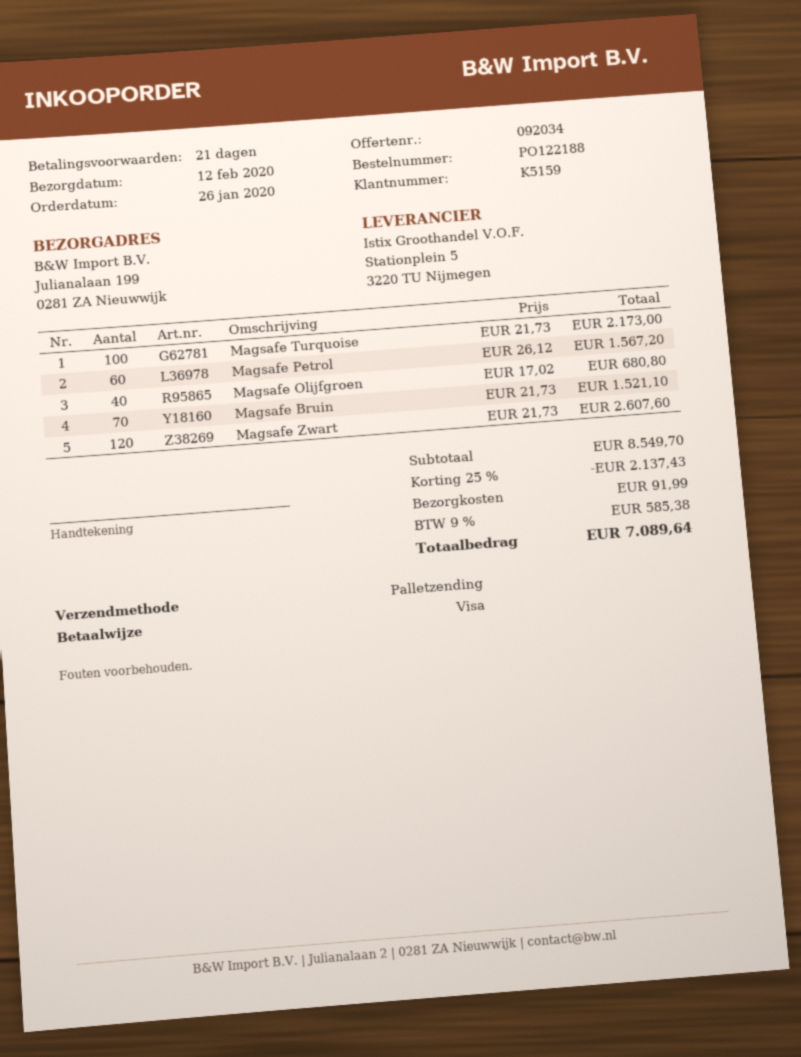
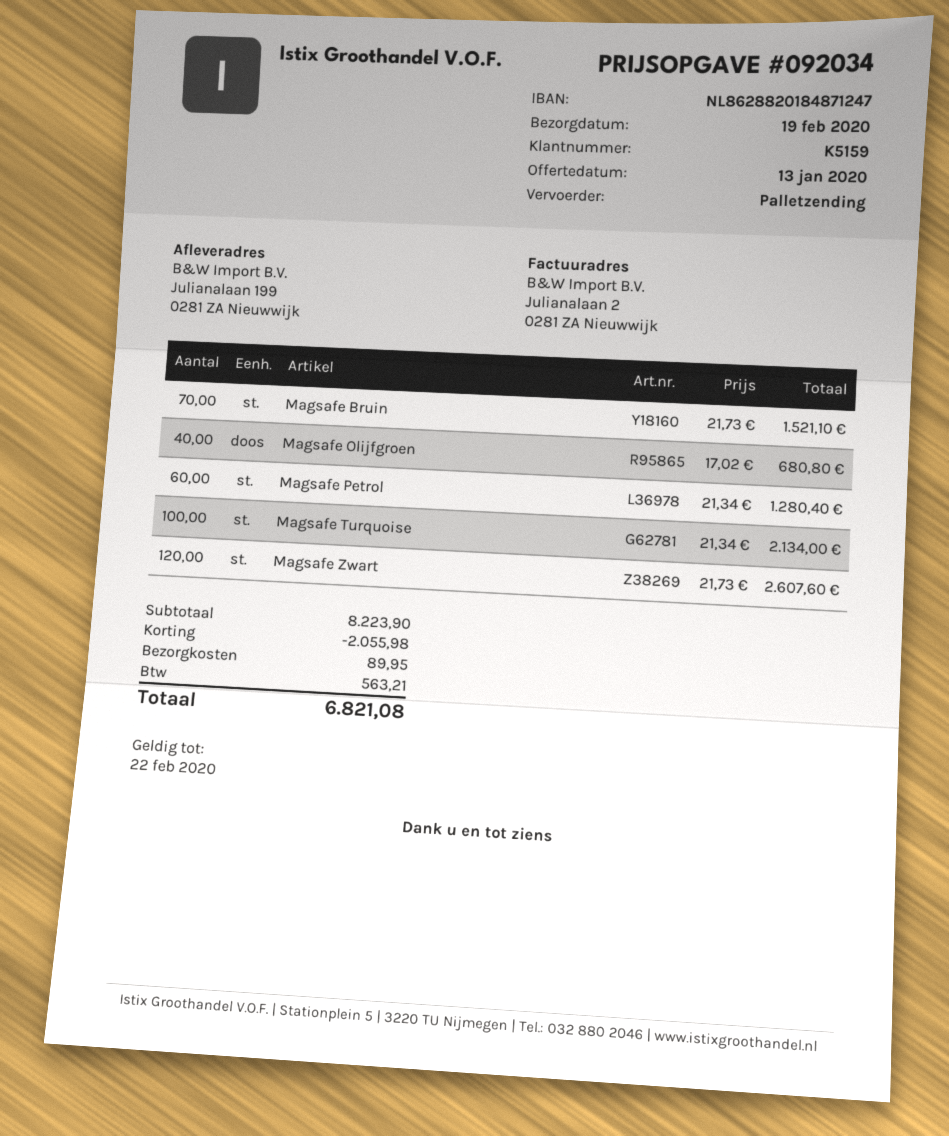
delivery date: 2020-02-12 -> 2020-02-19
Magsafe Turquoise: 100 x 21.73 = 2173.00 -> 100 x 21.34 = 2134.00
Magsafe Petrol: 60 x 26.12 = 1567.20 -> 60 x 21.34 = 1280.40
subtotal: 8549.70 -> 8223.90
discount: 2137.43 -> 2055.98
shipping: 91.99 -> 89.95
tax: 585.38 -> 563.21
total: 7089.64 -> 6821.08

